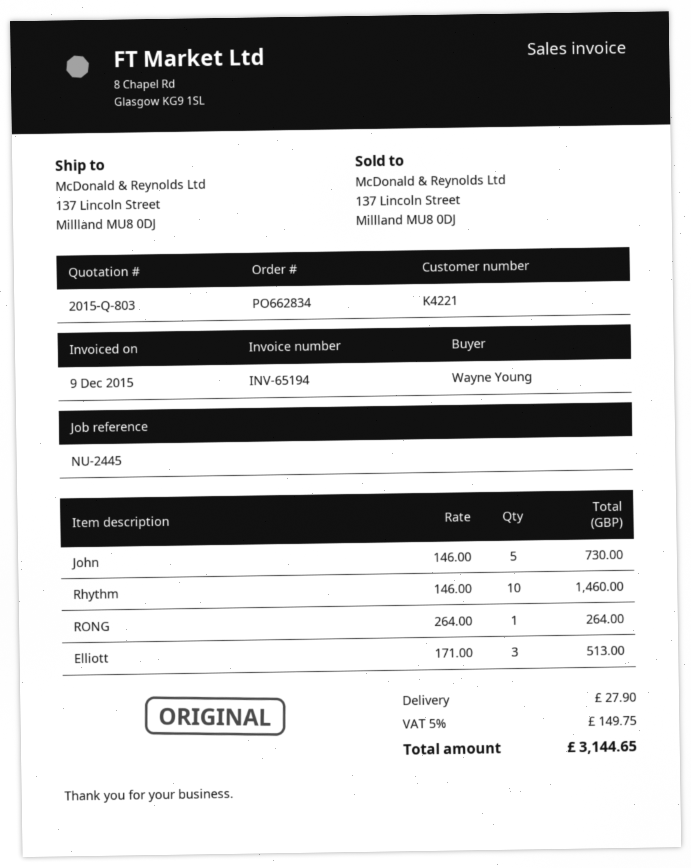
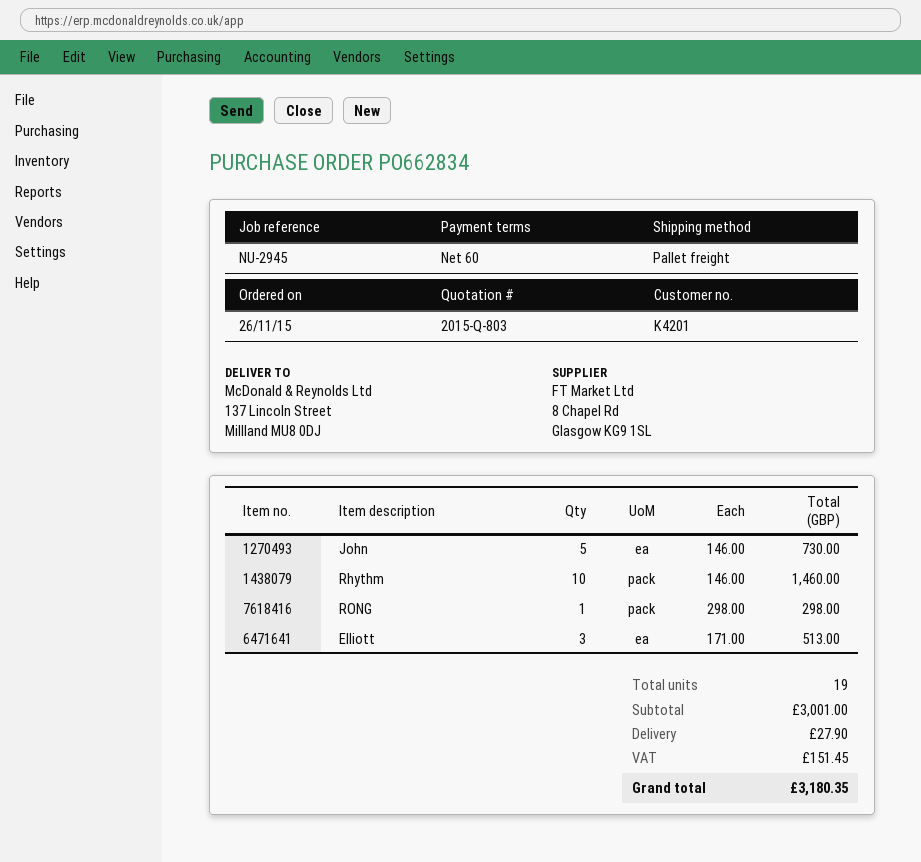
customer number: K4221 -> K4201
reference: NU-2445 -> NU-2945
RONG: 1 x 264.00 = 264.00 -> 1 x 298.00 = 298.00
tax: 149.75 -> 151.45
total: 3144.65 -> 3180.35

